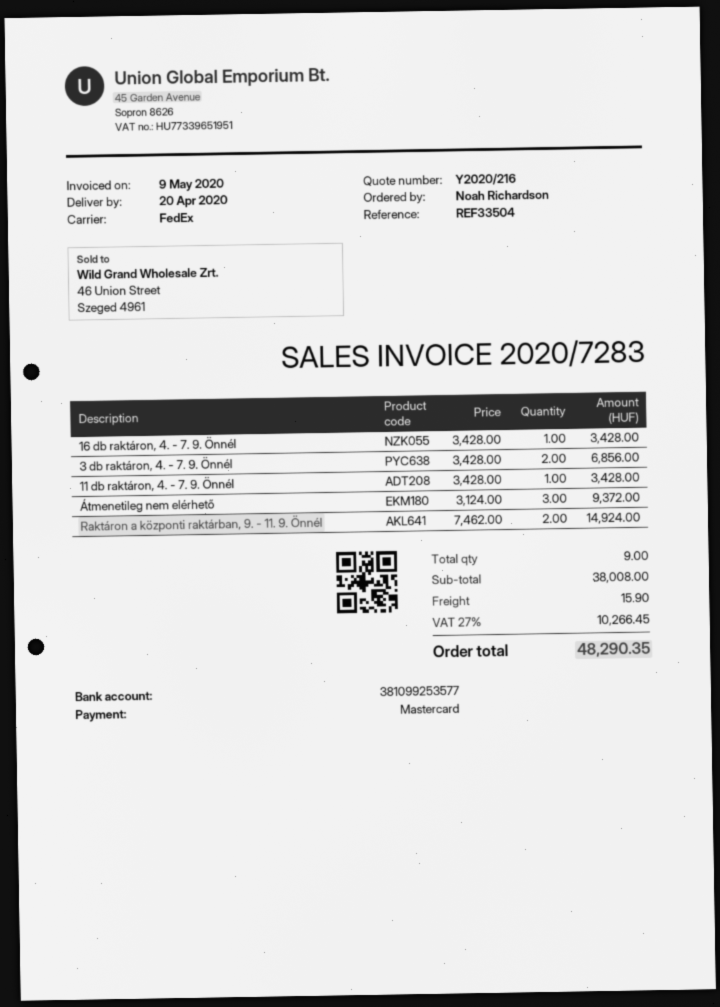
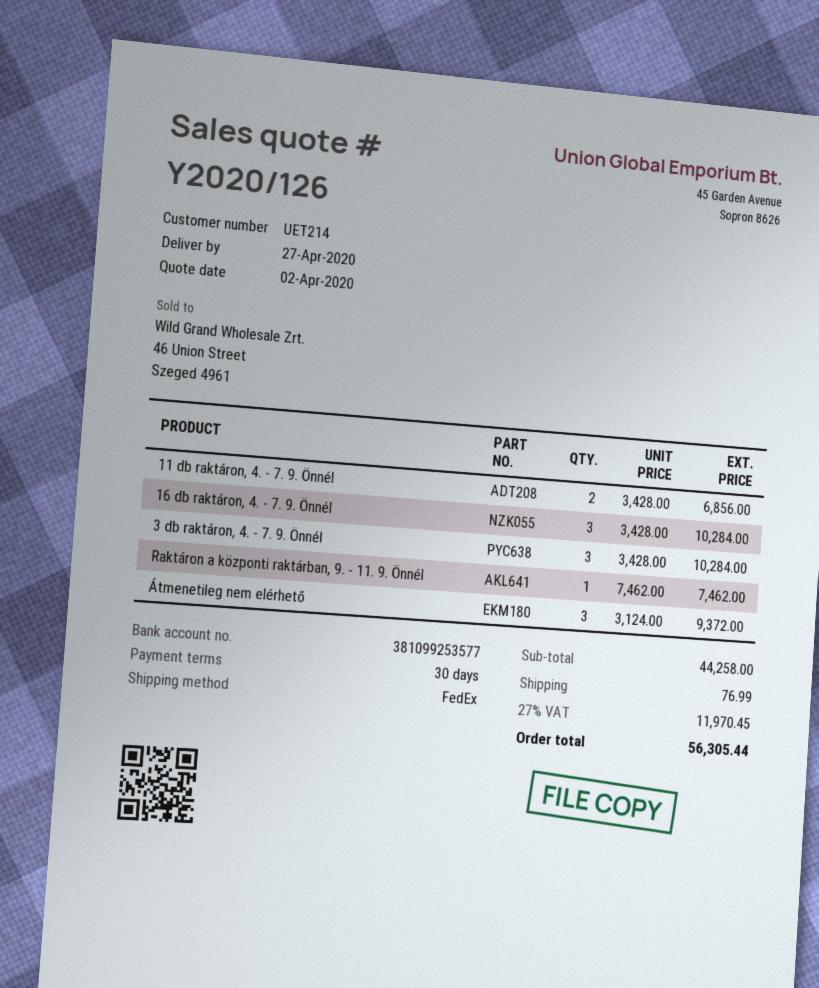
quote number: Y2020/216 -> Y2020/126
delivery date: 2020-04-20 -> 2020-04-27
16 db raktáron, 4. - 7. 9. Önnél: 1 x 3428.00 = 3428.00 -> 3 x 3428.00 = 10284.00
3 db raktáron, 4. - 7. 9. Önnél: 2 x 3428.00 = 6856.00 -> 3 x 3428.00 = 10284.00
11 db raktáron, 4. - 7. 9. Önnél: 1 x 3428.00 = 3428.00 -> 2 x 3428.00 = 6856.00
Raktáron a központi raktárban, 9. - 11. 9. Önnél: 2 x 7462.00 = 14924.00 -> 1 x 7462.00 = 7462.00
subtotal: 38008.00 -> 44258.00
shipping: 15.90 -> 76.99
tax: 27% = 10266.45 -> 27% = 11970.45
total: 48290.35 -> 56305.44

